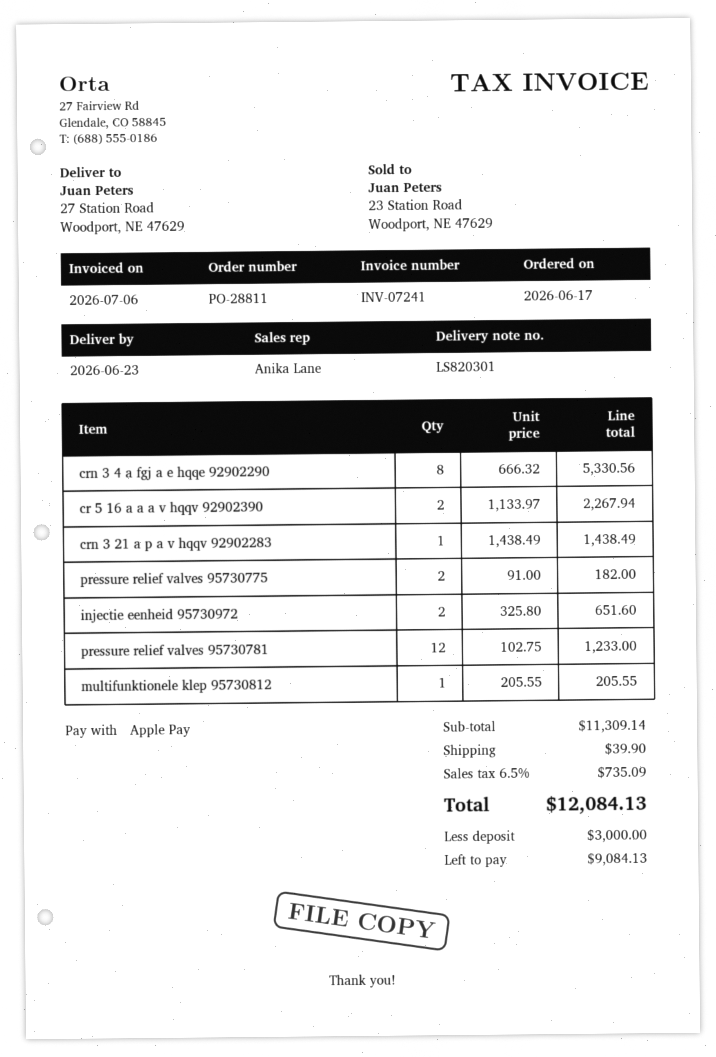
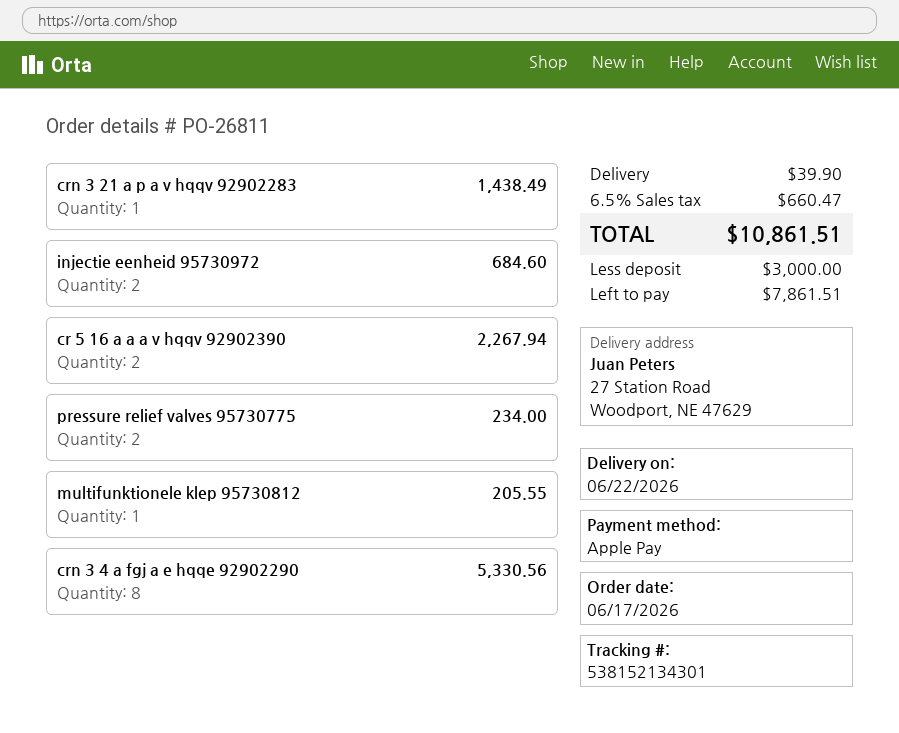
order number: PO-28811 -> PO-26811
delivery date: 2026-06-23 -> 2026-06-22
pressure relief valves 95730775: 2 for 182.00 -> 2 for 234.00
injectie eenheid 95730972: 2 for 651.60 -> 2 for 684.60
pressure relief valves 95730781: 12 for 1233.00 -> none
tax: 6.5% = 735.09 -> 6.5% = 660.47
total: 12084.13 -> 10861.51
balance: 9084.13 -> 7861.51

